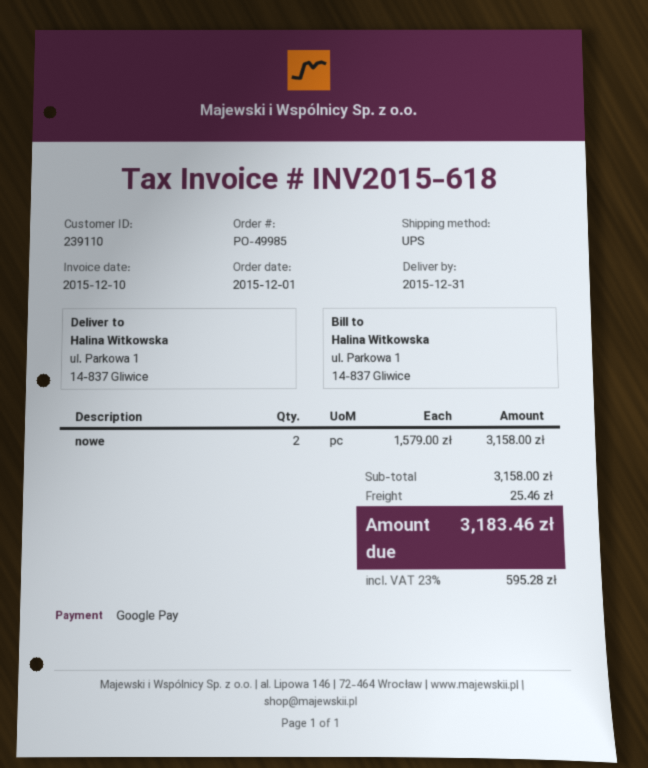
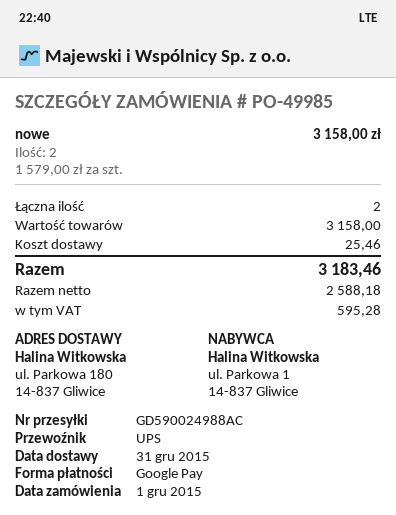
ship to: ul. Parkowa 1, 14-837 Gliwice -> ul. Parkowa 180, 14-837 Gliwice

